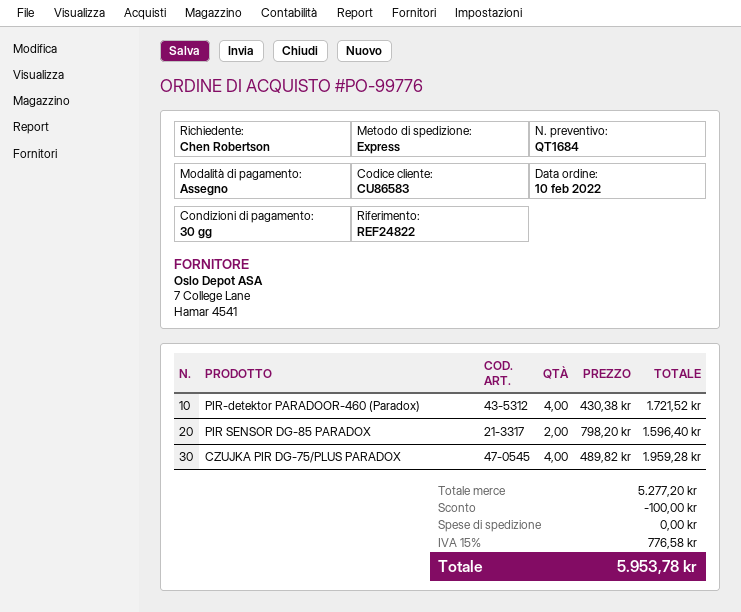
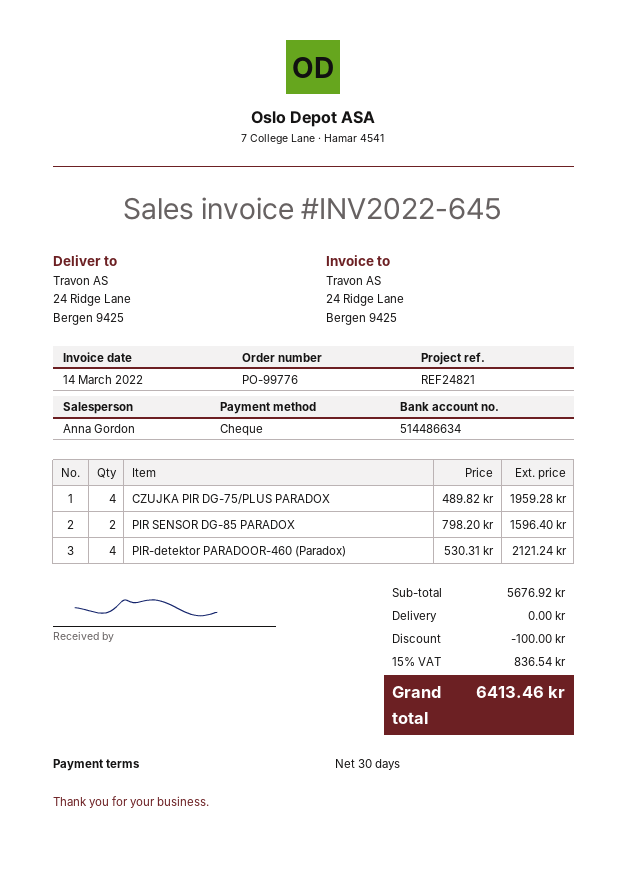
reference: REF24822 -> REF24821
PIR-detektor PARADOOR-460 (Paradox): 4 x 430.38 = 1721.52 -> 4 x 530.31 = 2121.24
subtotal: 5277.20 -> 5676.92
tax: 15% = 776.58 -> 15% = 836.54
total: 5953.78 -> 6413.46

